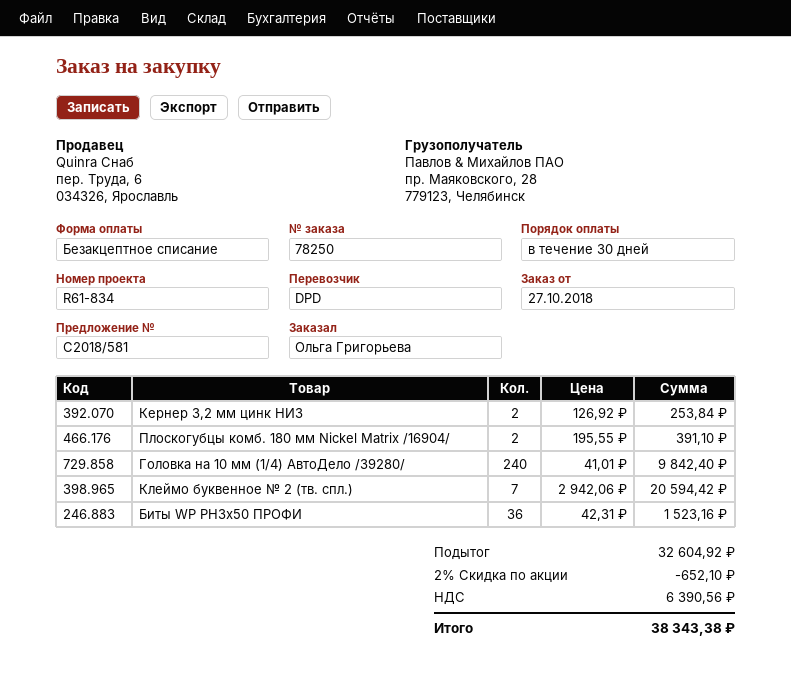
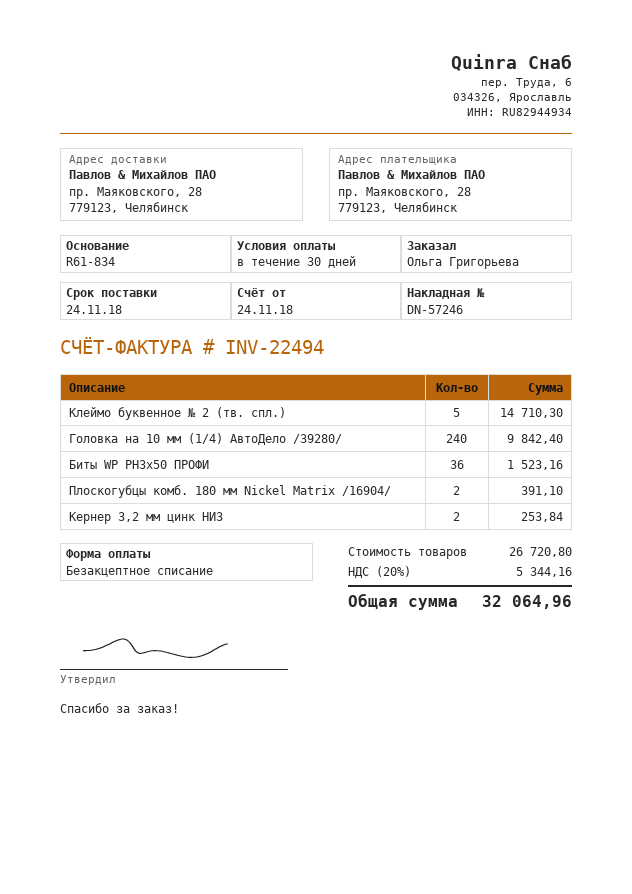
Клеймо буквенное № 2 (тв. спл.): 7 for 20594.42 -> 5 for 14710.30
subtotal: 32604.92 -> 26720.80
discount: 2% = 652.10 -> none
tax: 6390.56 -> 5344.16
total: 38343.38 -> 32064.96

